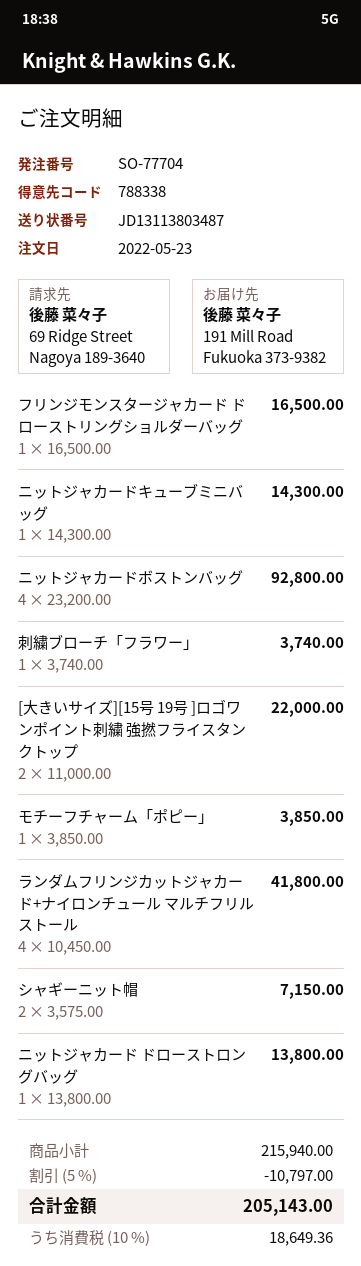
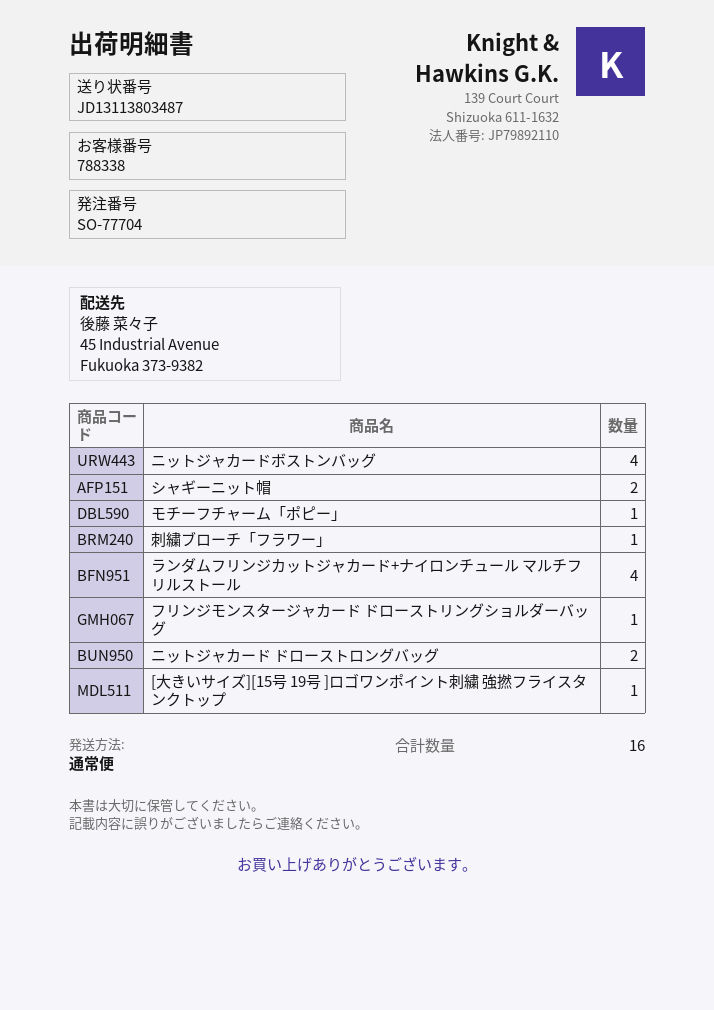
ship to: 191 Mill Road, Fukuoka 373-9382 -> 45 Industrial Avenue, Fukuoka 373-9382
ニットジャカードキューブミニバッグ: 1 -> none
[大きいサイズ][15号 19号 ]ロゴワンポイント刺繍 強撚フライスタンクトップ: 2 -> 1
ニットジャカード ドローストロングバッグ: 1 -> 2

